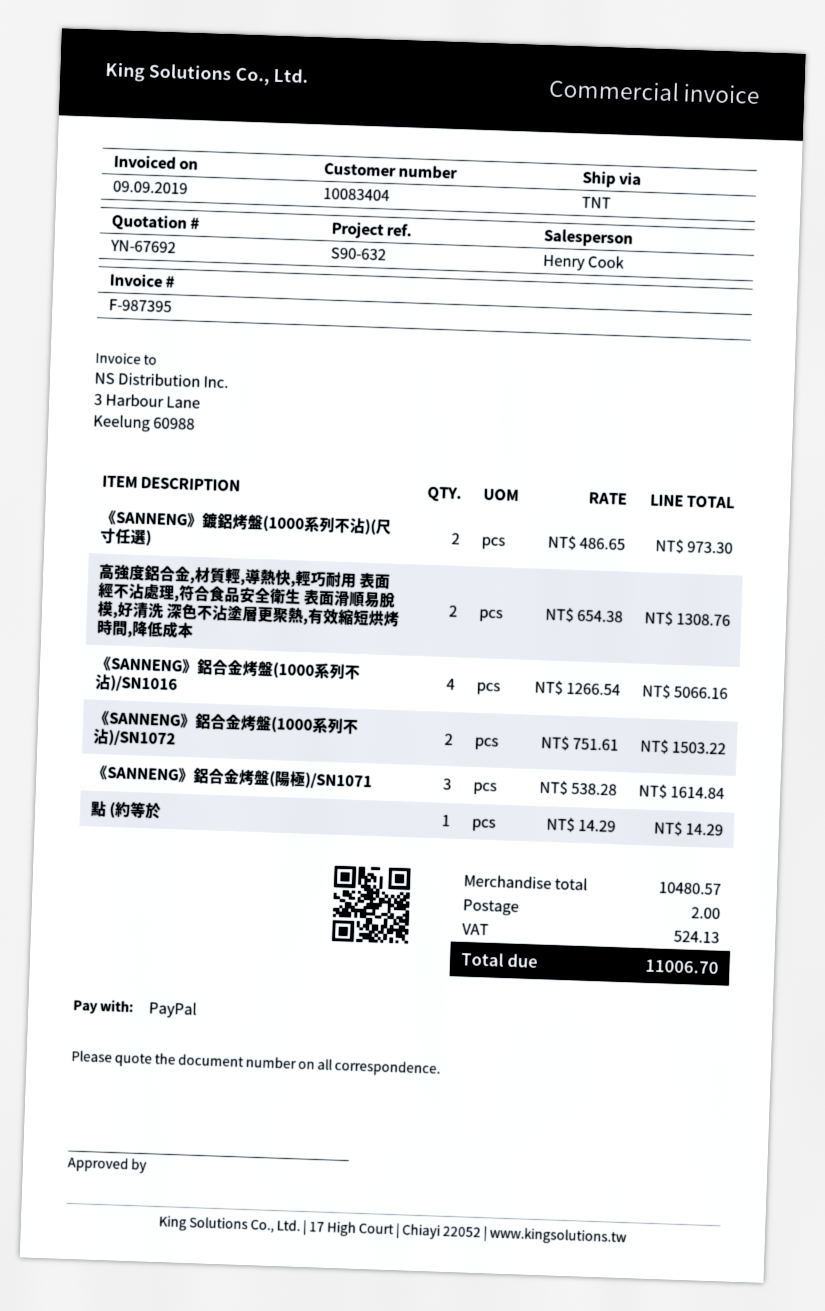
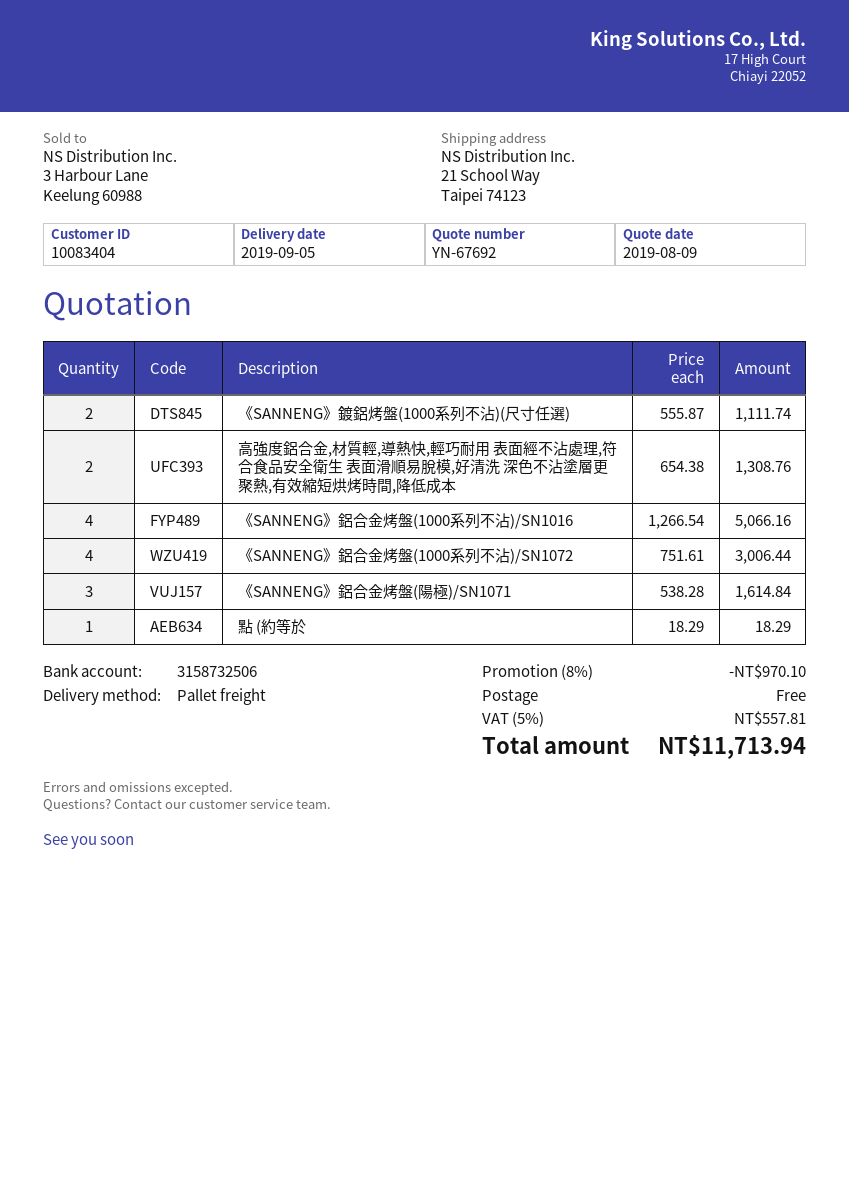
shipping method: TNT -> pallet freight
《SANNENG》鍍鋁烤盤(1000系列不沾)(尺寸任選): 2 x 486.65 = 973.30 -> 2 x 555.87 = 1111.74
《SANNENG》鋁合金烤盤(1000系列不沾)/SN1072: 2 x 751.61 = 1503.22 -> 4 x 751.61 = 3006.44
點 (約等於: 1 x 14.29 = 14.29 -> 1 x 18.29 = 18.29
discount: none -> 8% = 970.10
shipping: 2.00 -> 0.00
tax: 524.13 -> 557.81
total: 11006.70 -> 11713.94

